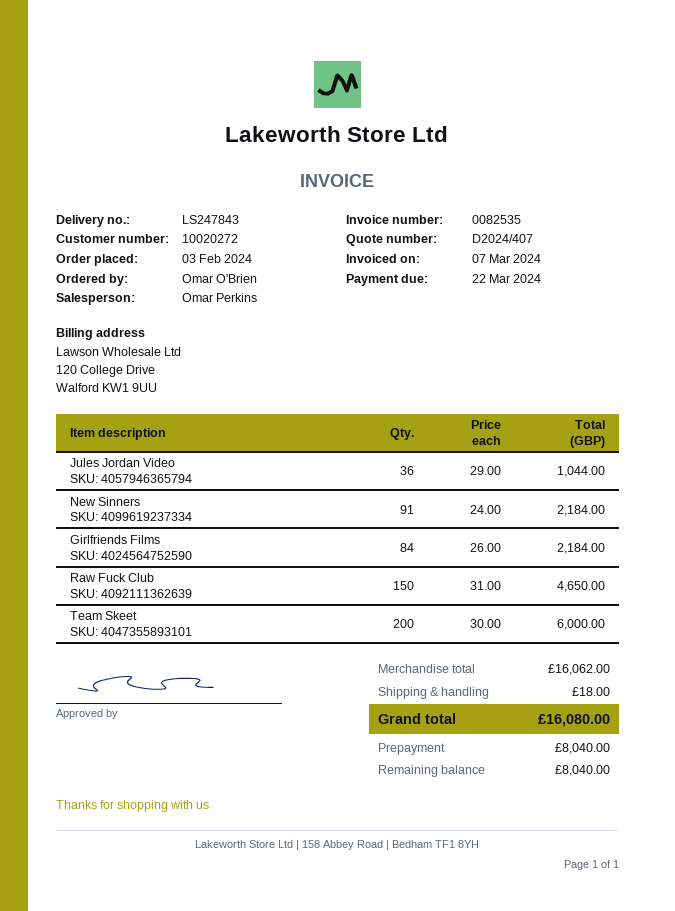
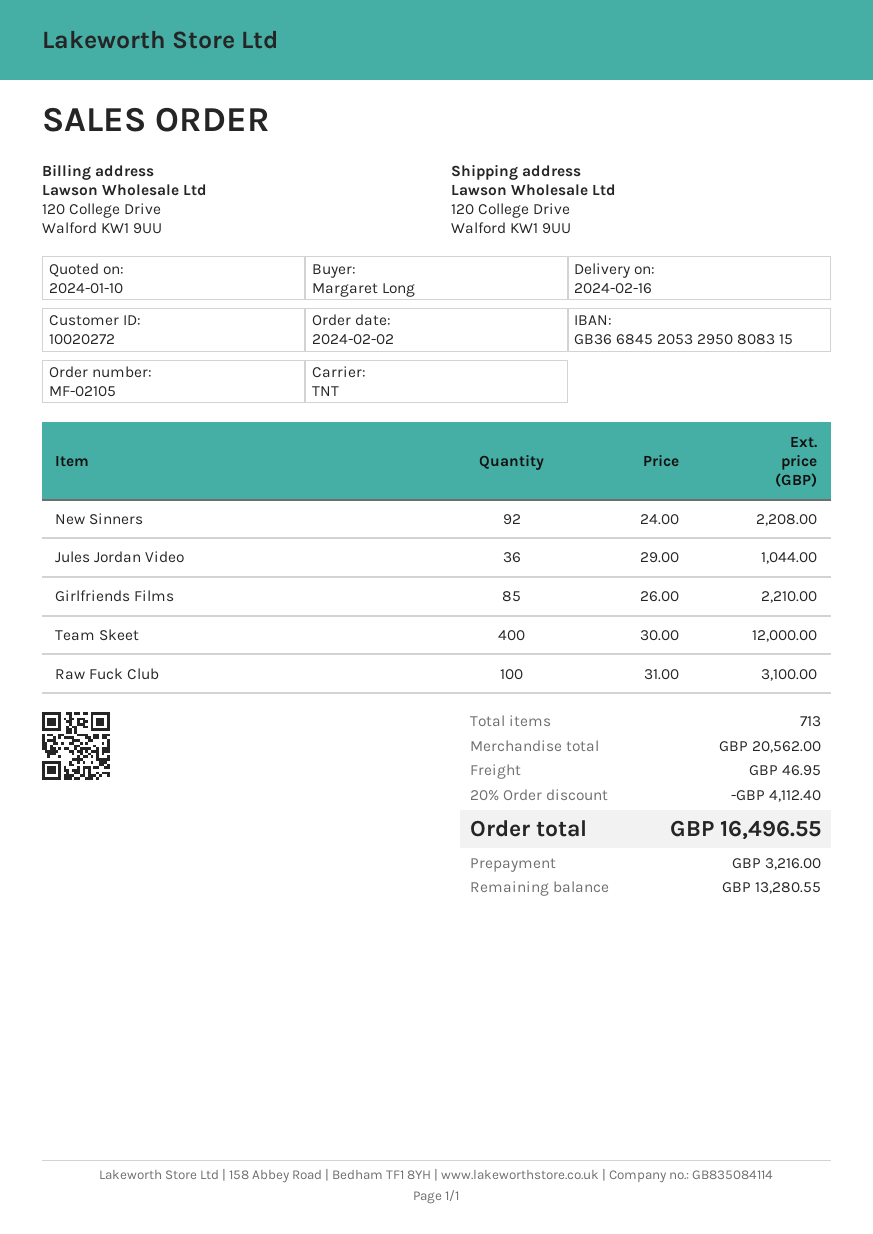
order date: 2024-02-03 -> 2024-02-02
ordered by: Omar O'Brien -> Margaret Long
New Sinners: 91 x 24.00 = 2184.00 -> 92 x 24.00 = 2208.00
Girlfriends Films: 84 x 26.00 = 2184.00 -> 85 x 26.00 = 2210.00
Raw Fuck Club: 150 x 31.00 = 4650.00 -> 100 x 31.00 = 3100.00
Team Skeet: 200 x 30.00 = 6000.00 -> 400 x 30.00 = 12000.00
subtotal: 16062.00 -> 20562.00
discount: none -> 20% = 4112.40
shipping: 18.00 -> 46.95
total: 16080.00 -> 16496.55
deposit: 8040.00 -> 3216.00
balance: 8040.00 -> 13280.55

